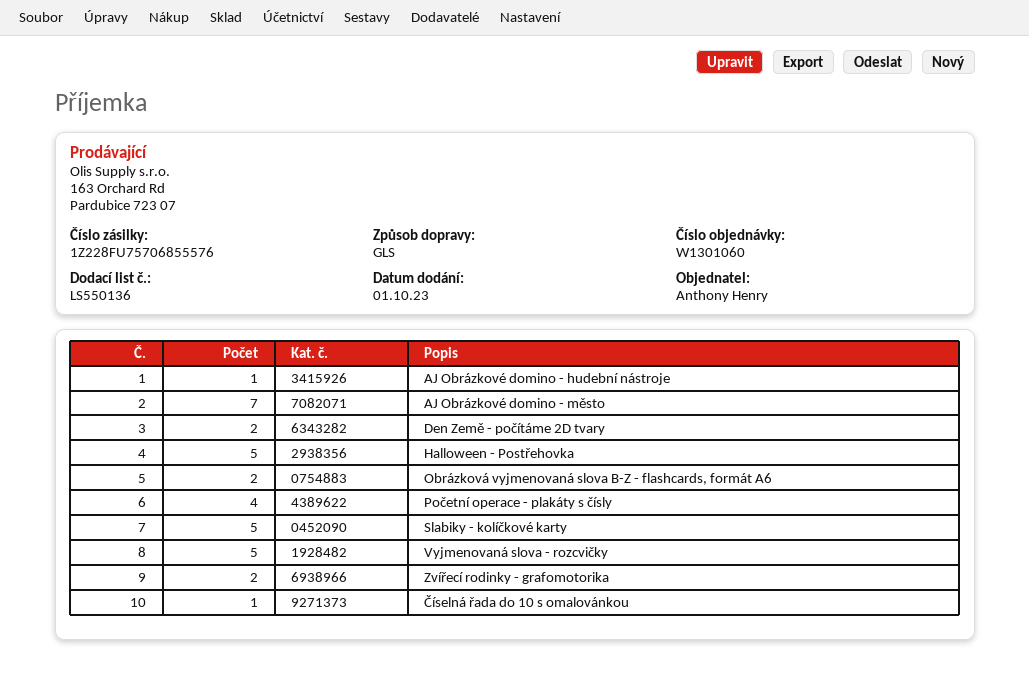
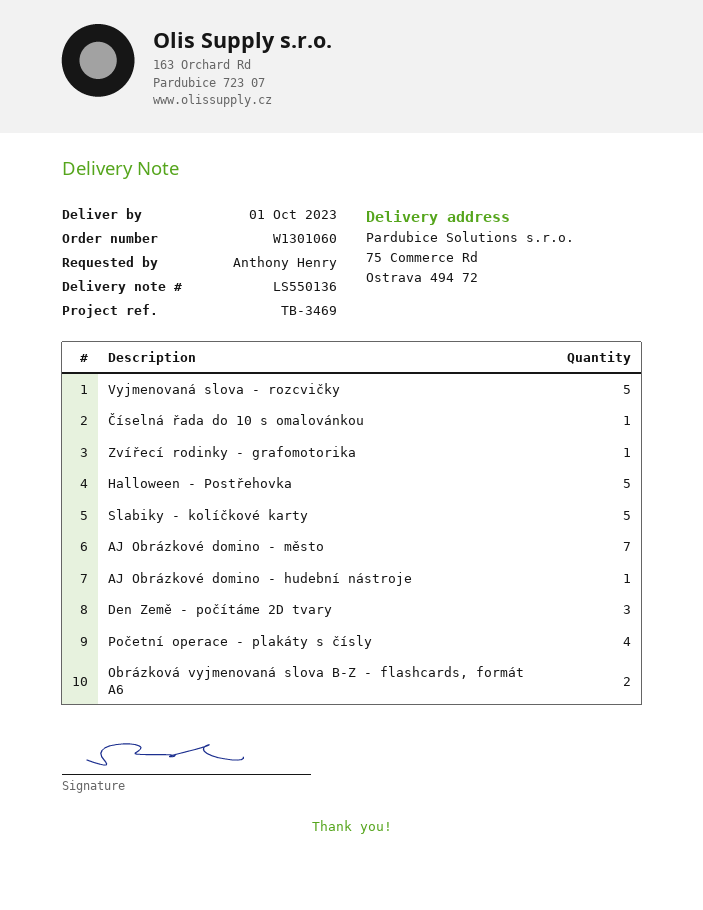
Den Země - počítáme 2D tvary: 2 -> 3
Zvířecí rodinky - grafomotorika: 2 -> 1

